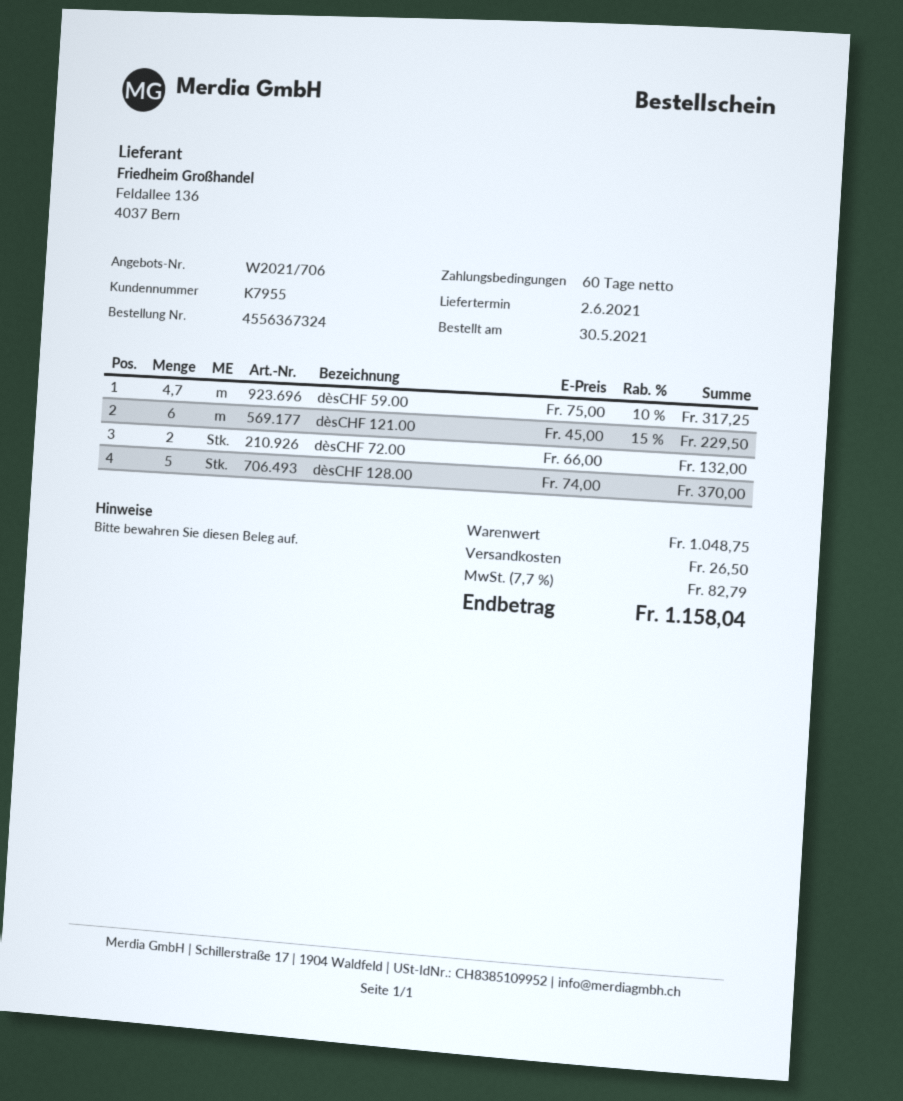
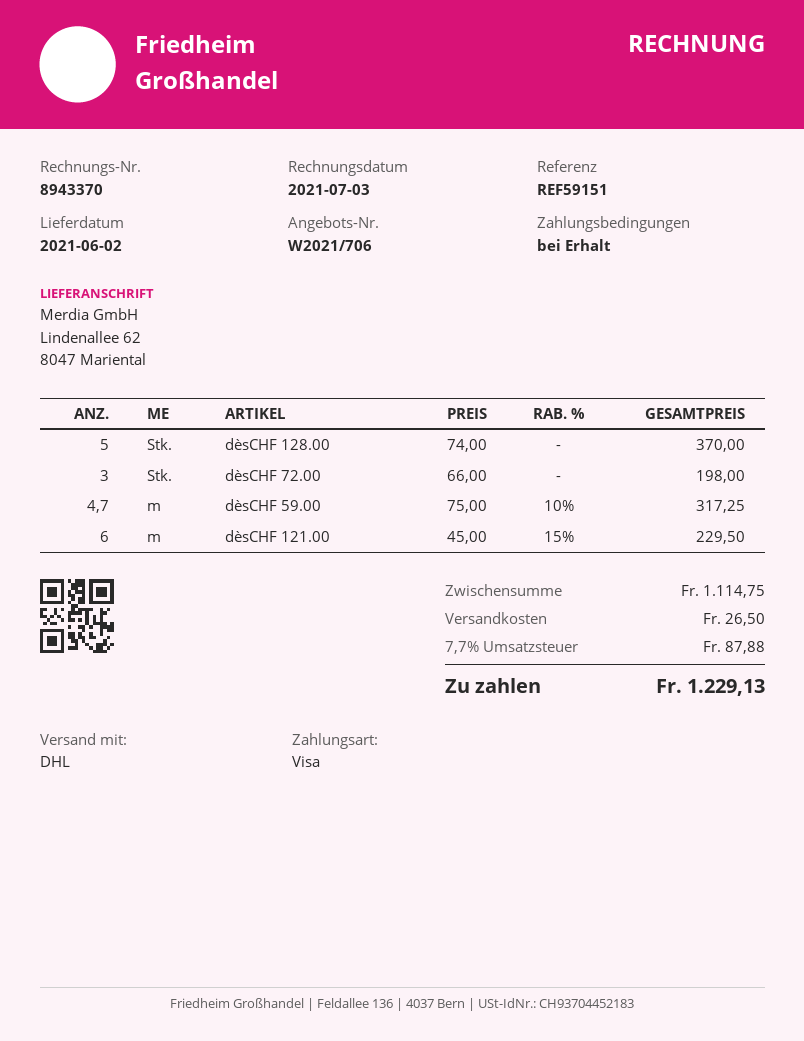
payment terms: 60 days -> on receipt
dèsCHF 72.00: 2 x 66.00 = 132.00 -> 3 x 66.00 = 198.00
subtotal: 1048.75 -> 1114.75
tax: 7.7% = 82.79 -> 7.7% = 87.88
total: 1158.04 -> 1229.13

